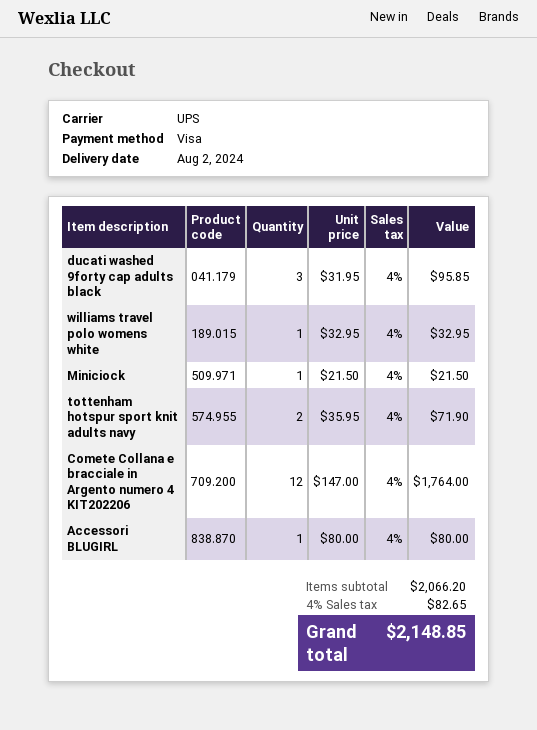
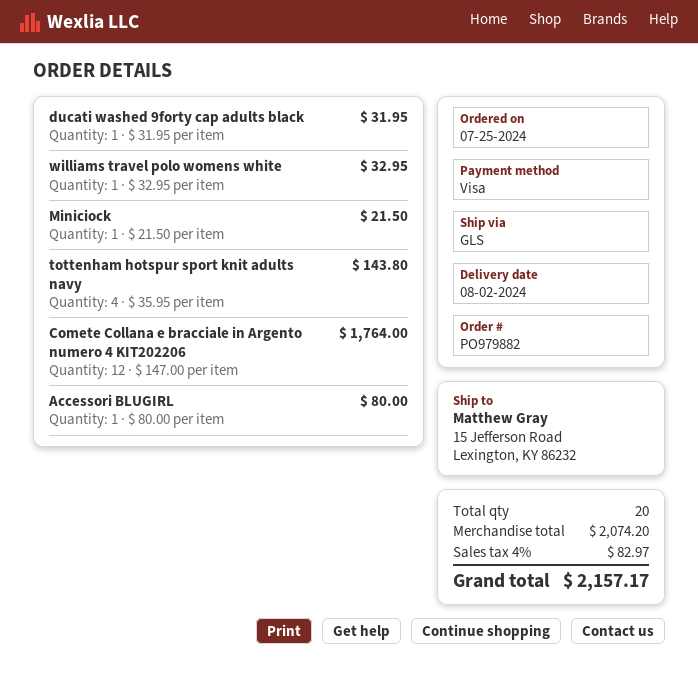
shipping method: UPS -> GLS
ducati washed 9forty cap adults black: 3 x 31.95 = 95.85 -> 1 x 31.95 = 31.95
tottenham hotspur sport knit adults navy: 2 x 35.95 = 71.90 -> 4 x 35.95 = 143.80
subtotal: 2066.20 -> 2074.20
tax: 4% = 82.65 -> 4% = 82.97
total: 2148.85 -> 2157.17

